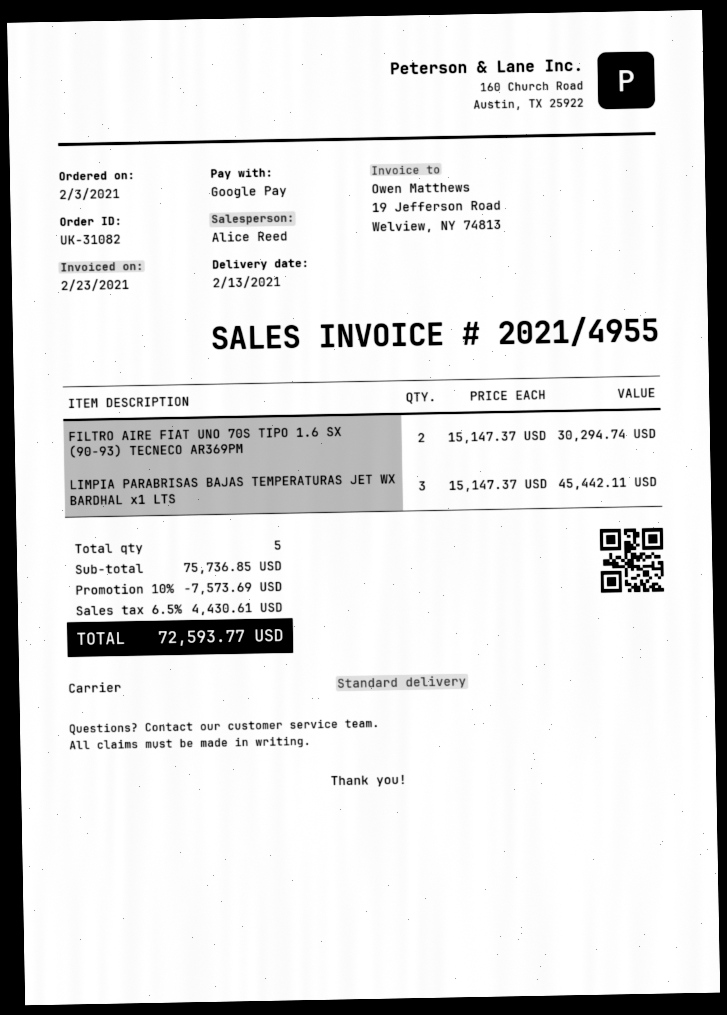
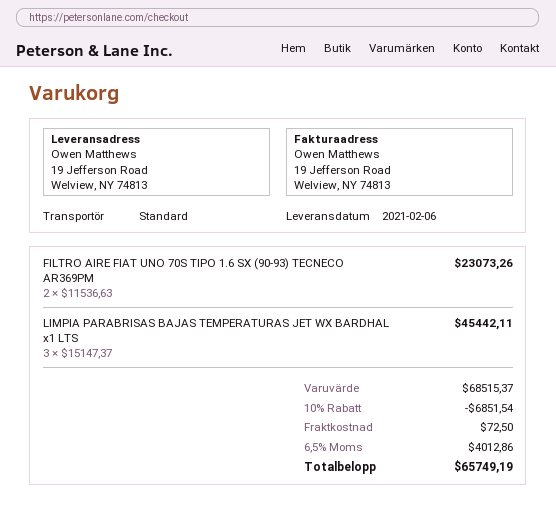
delivery date: 2021-02-13 -> 2021-02-06
FILTRO AIRE FIAT UNO 70S TIPO 1.6 SX (90-93) TECNECO AR369PM: 2 x 15147.37 = 30294.74 -> 2 x 11536.63 = 23073.26
subtotal: 75736.85 -> 68515.37
discount: 10% = 7573.69 -> 10% = 6851.54
shipping: none -> 72.50
tax: 6.5% = 4430.61 -> 6.5% = 4012.86
total: 72593.77 -> 65749.19

